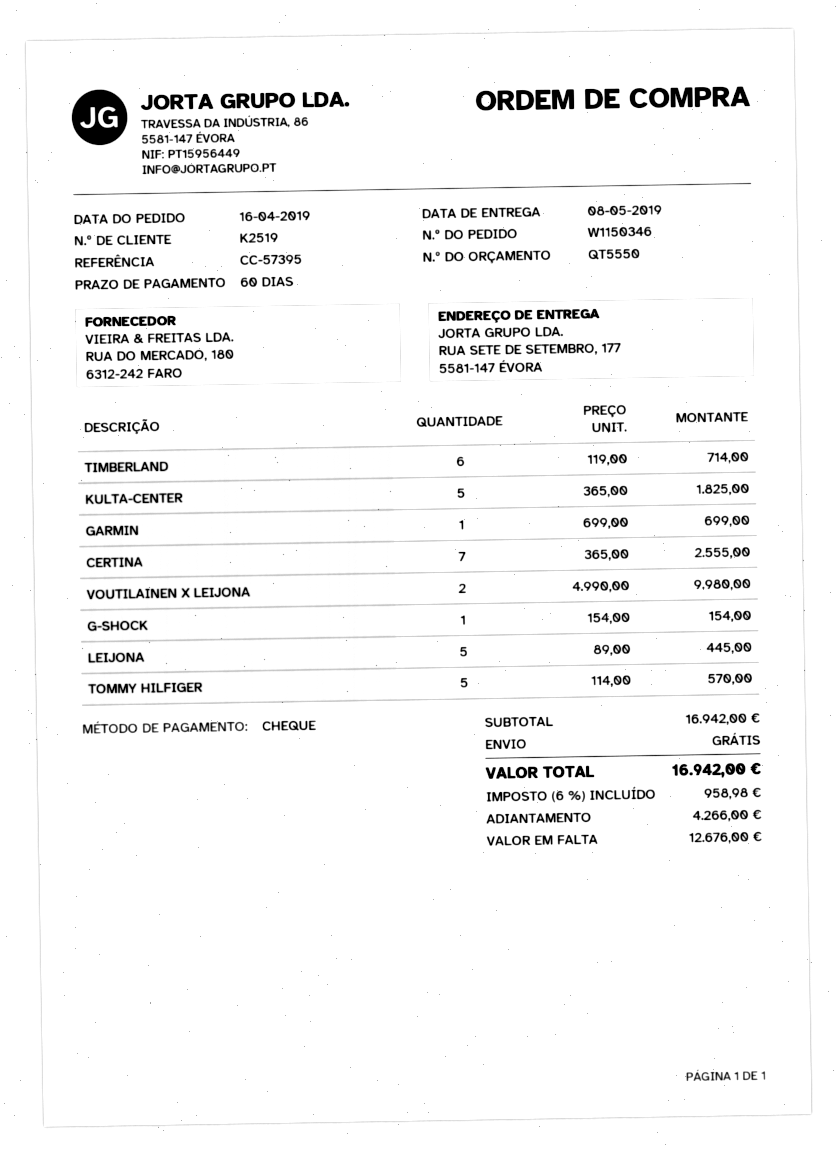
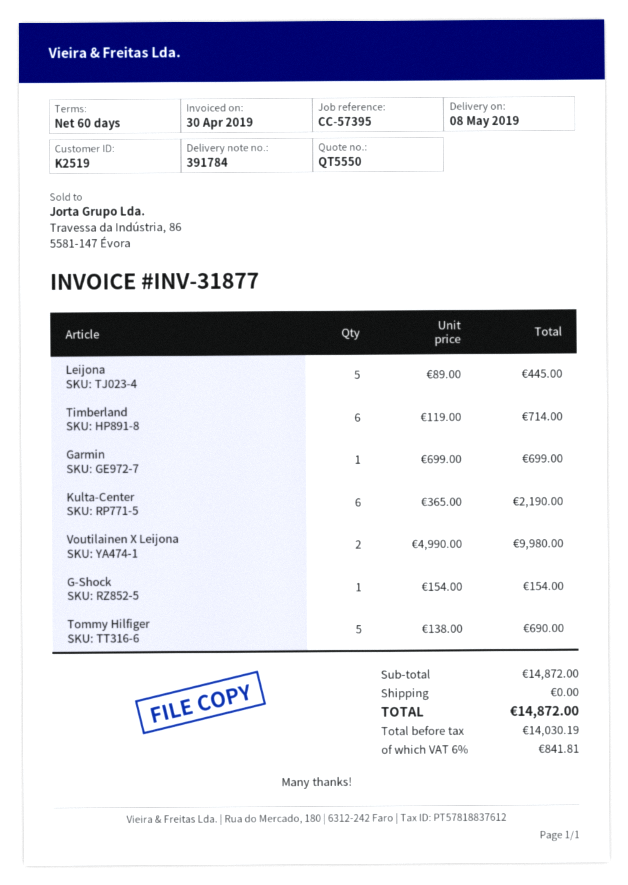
KULTA-CENTER: 5 x 365.00 = 1825.00 -> 6 x 365.00 = 2190.00
CERTINA: 7 x 365.00 = 2555.00 -> none
TOMMY HILFIGER: 5 x 114.00 = 570.00 -> 5 x 138.00 = 690.00
subtotal: 16942.00 -> 14872.00
tax: 6% = 958.98 -> 6% = 841.81
total: 16942.00 -> 14872.00

